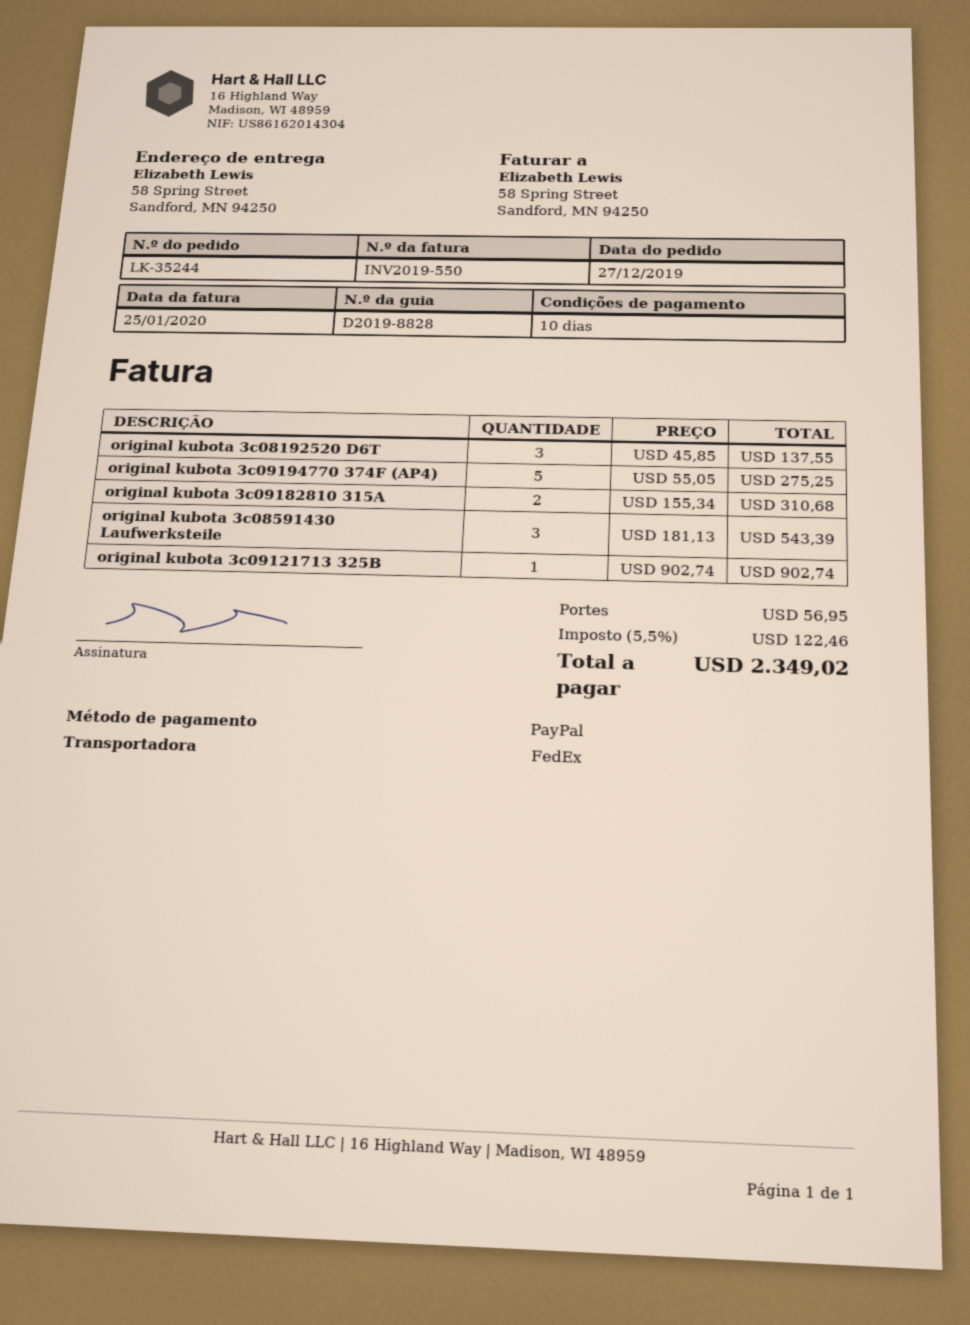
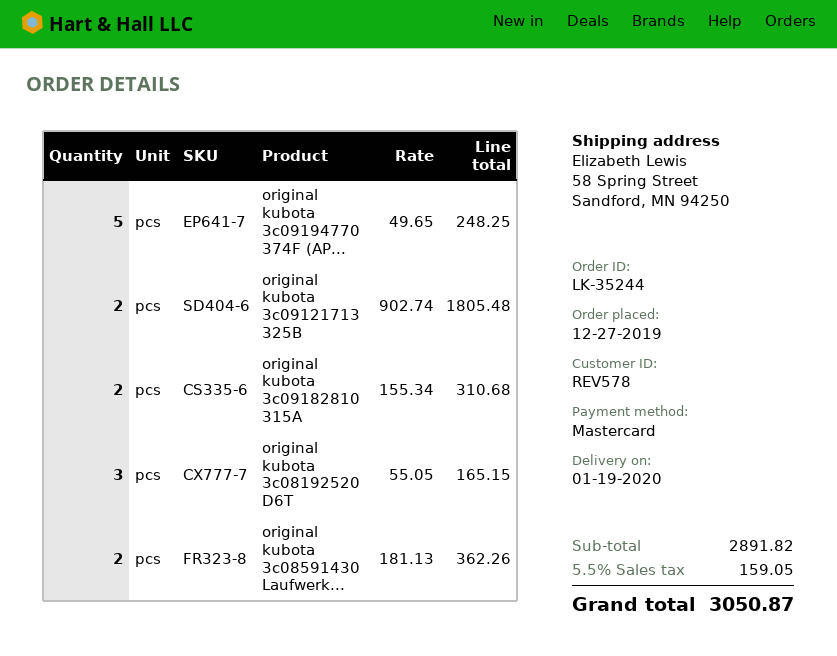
payment method: PayPal -> Mastercard
original kubota 3c08192520 D6T: 3 x 45.85 = 137.55 -> 3 x 55.05 = 165.15
original kubota 3c09194770 374F (AP4): 5 x 55.05 = 275.25 -> 5 x 49.65 = 248.25
original kubota 3c08591430 Laufwerksteile: 3 x 181.13 = 543.39 -> 2 x 181.13 = 362.26
original kubota 3c09121713 325B: 1 x 902.74 = 902.74 -> 2 x 902.74 = 1805.48
shipping: 56.95 -> none
tax: 5.5% = 122.46 -> 5.5% = 159.05
total: 2349.02 -> 3050.87

